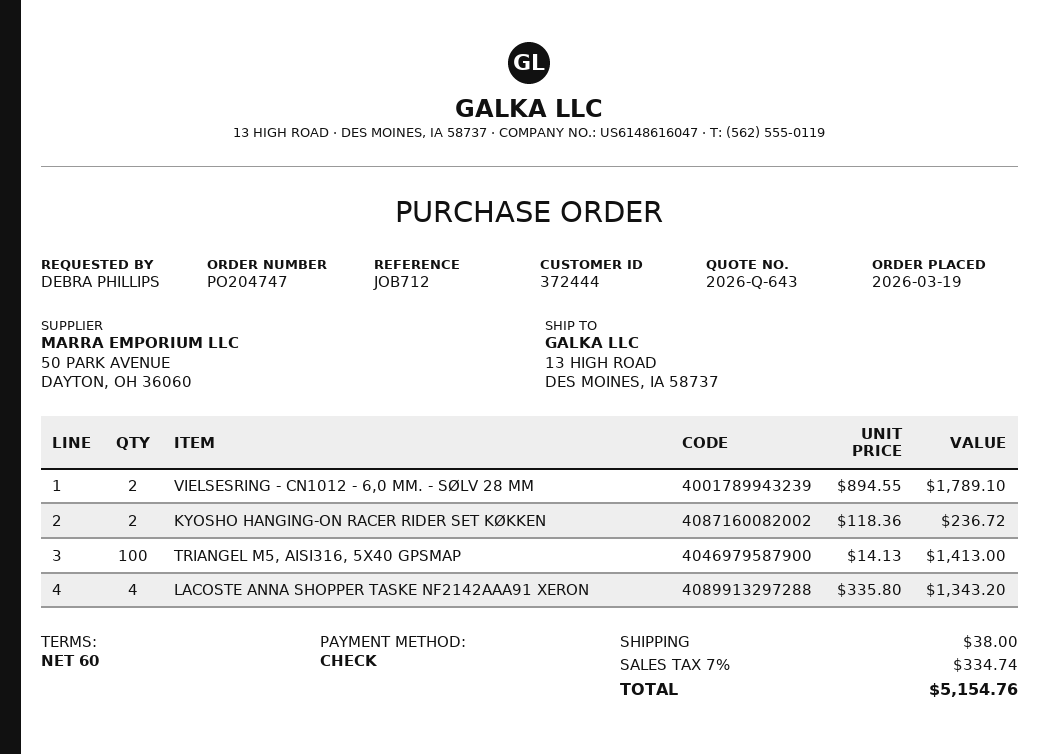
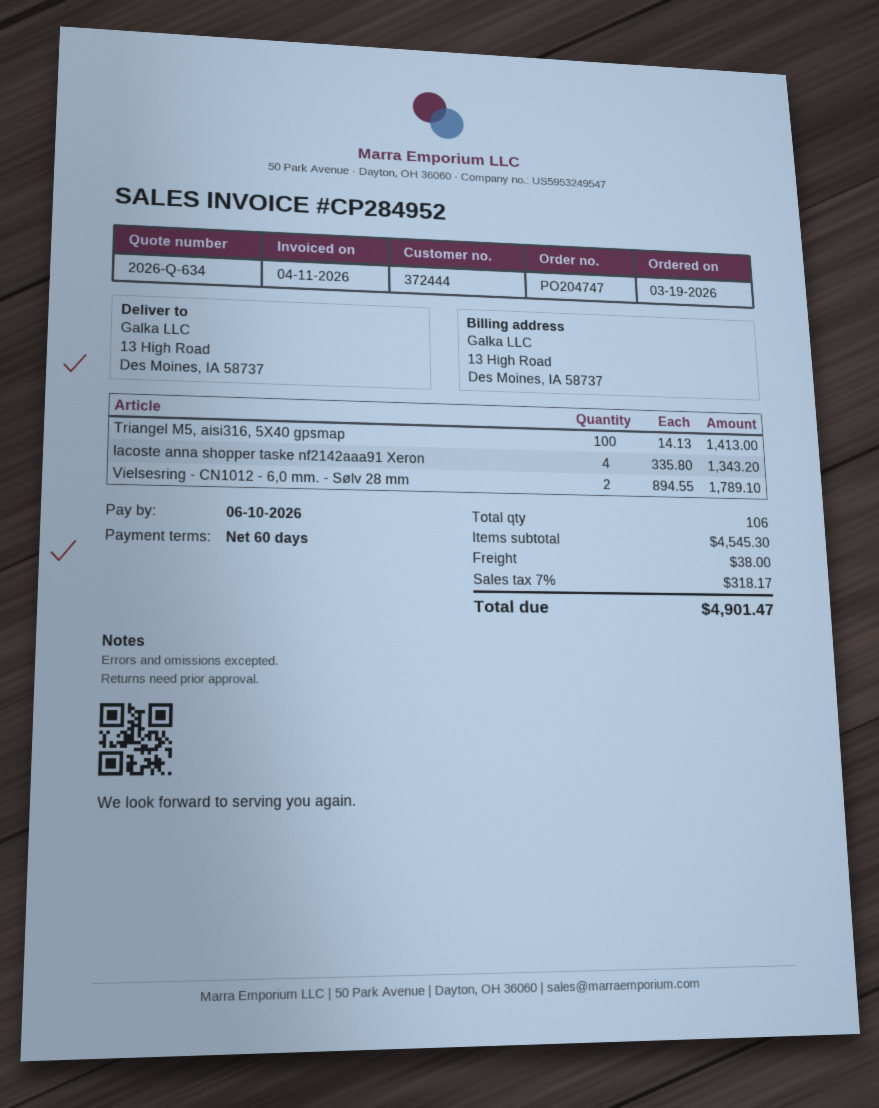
quote number: 2026-Q-643 -> 2026-Q-634
KYOSHO HANGING-ON RACER RIDER SET KØKKEN: 2 x 118.36 = 236.72 -> none
tax: 7% = 334.74 -> 7% = 318.17
total: 5154.76 -> 4901.47

